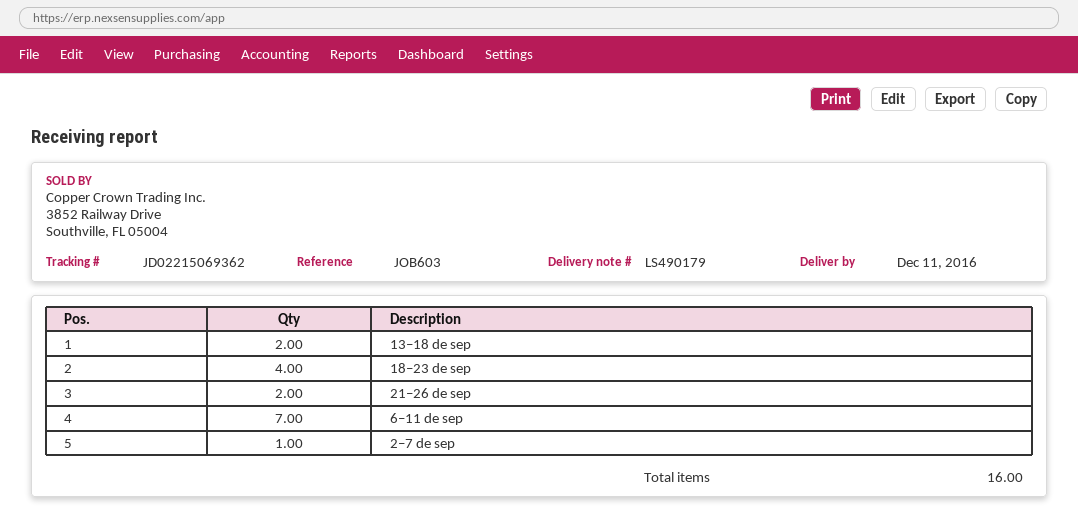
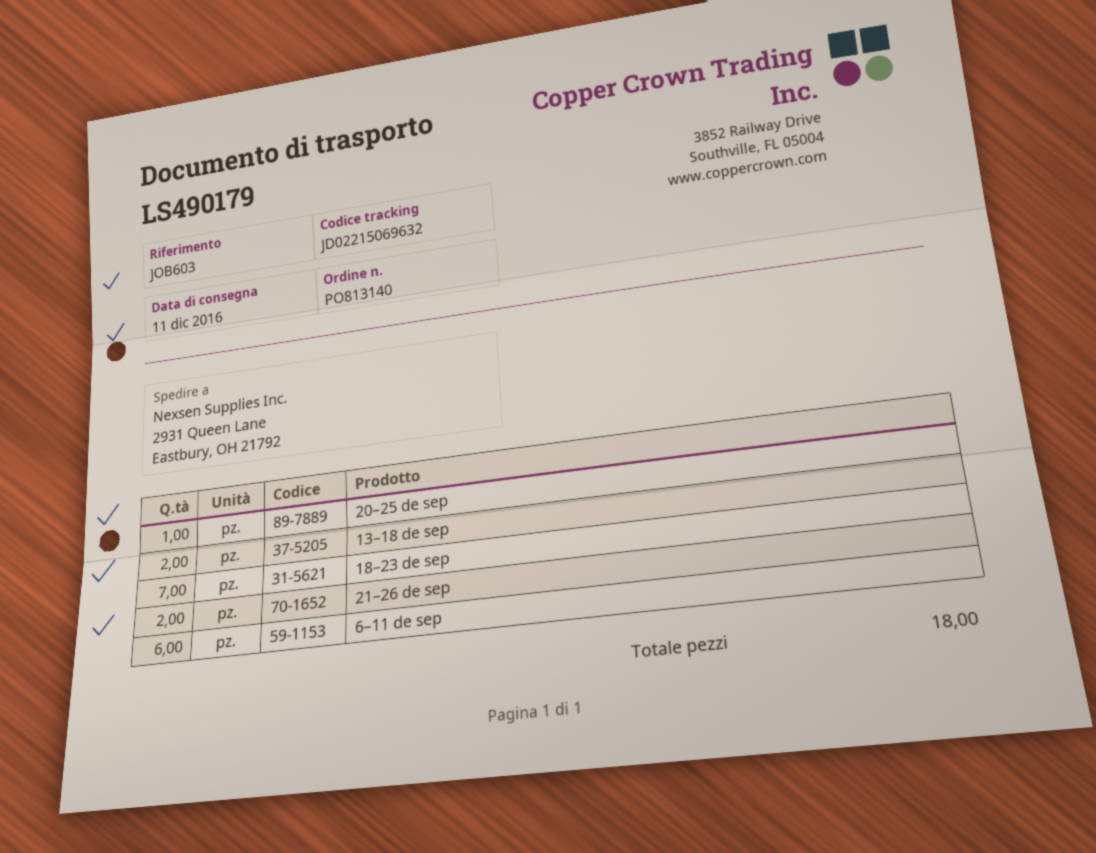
tracking number: JD02215069362 -> JD02215069632
18–23 de sep: 4 -> 7
6–11 de sep: 7 -> 6
2–7 de sep: 1 -> none
20–25 de sep: none -> 1
total quantity: 16 -> 18

